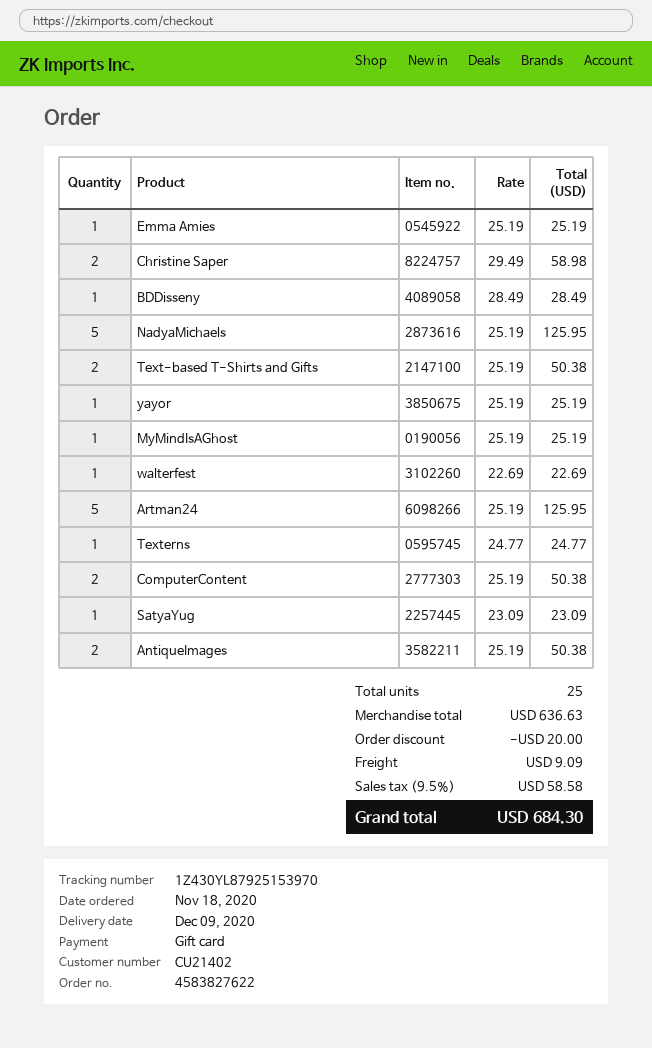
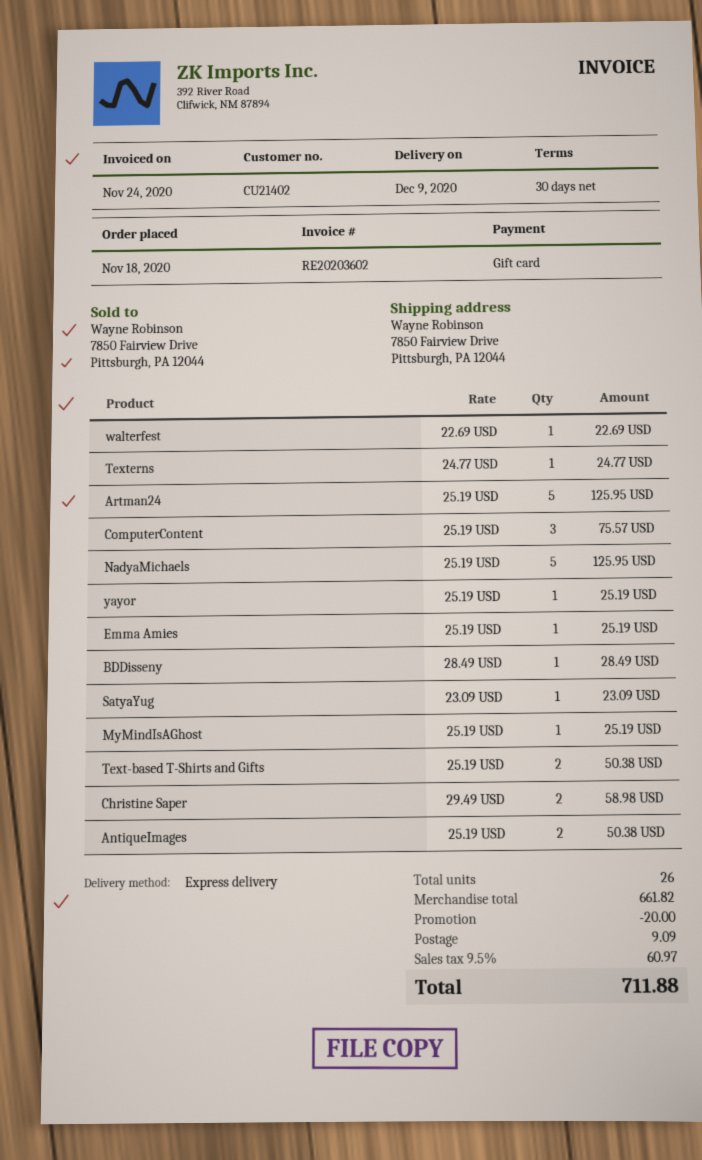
ComputerContent: 2 x 25.19 = 50.38 -> 3 x 25.19 = 75.57
total quantity: 25 -> 26
subtotal: 636.63 -> 661.82
tax: 9.5% = 58.58 -> 9.5% = 60.97
total: 684.30 -> 711.88

